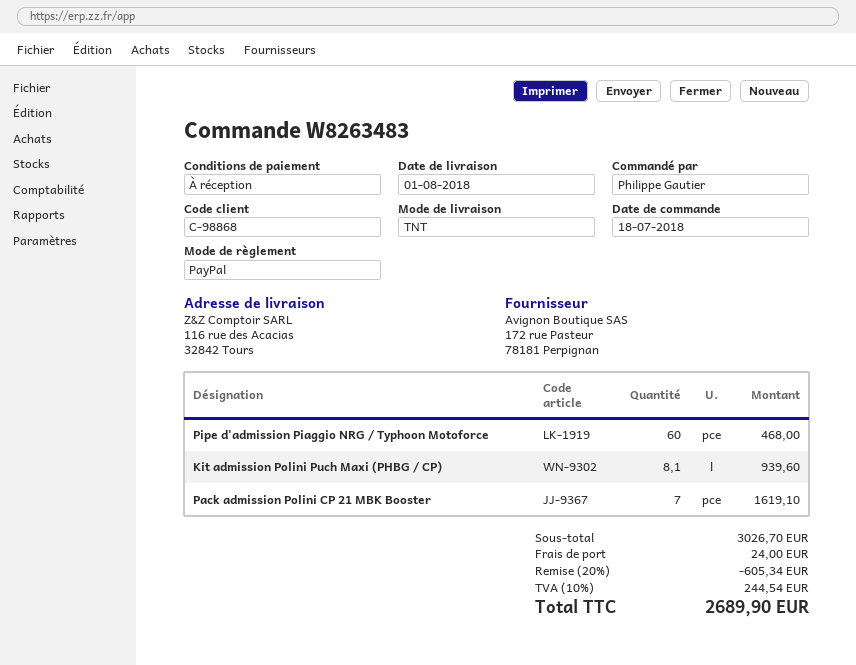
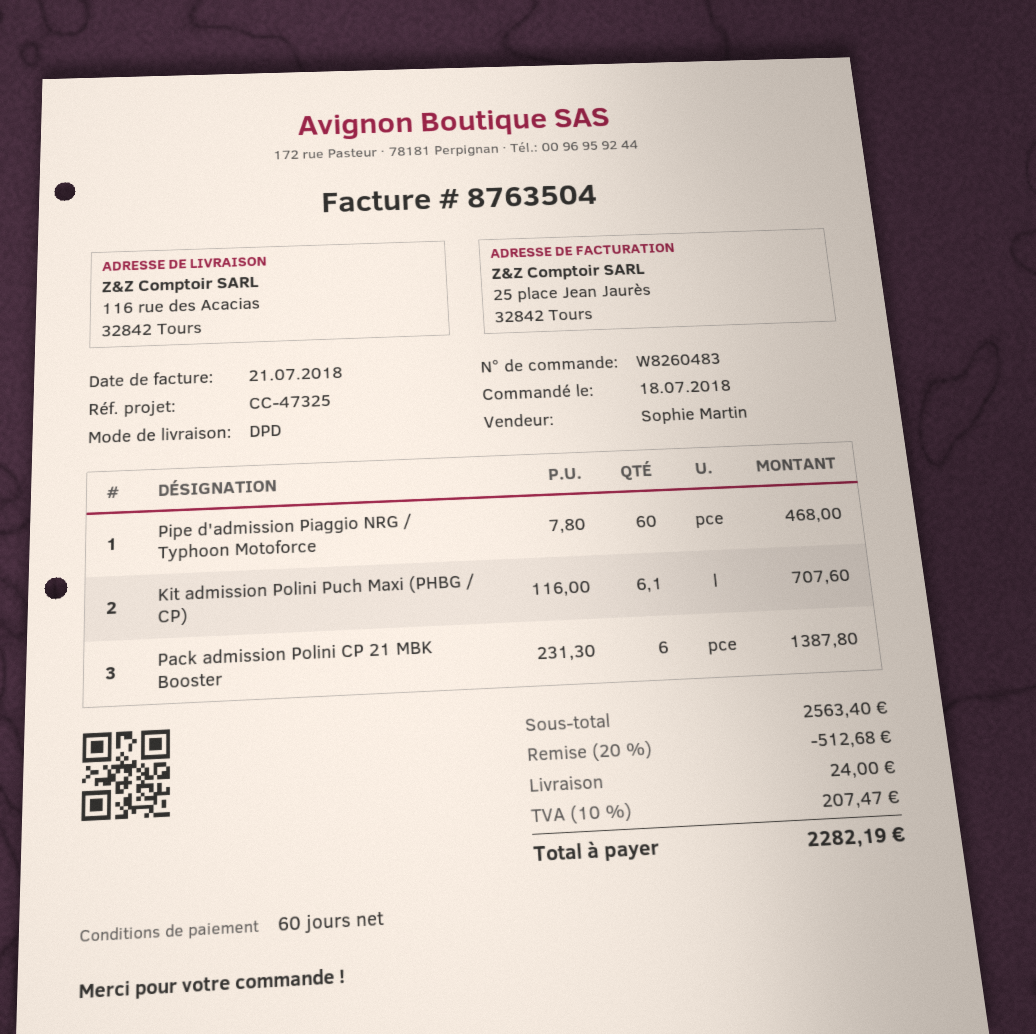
order number: W8263483 -> W8260483
payment terms: on receipt -> 60 days
shipping method: TNT -> DPD
Kit admission Polini Puch Maxi (PHBG / CP): 8.1 for 939.60 -> 6.1 for 707.60
Pack admission Polini CP 21 MBK Booster: 7 for 1619.10 -> 6 for 1387.80
subtotal: 3026.70 -> 2563.40
discount: 20% = 605.34 -> 20% = 512.68
tax: 10% = 244.54 -> 10% = 207.47
total: 2689.90 -> 2282.19

